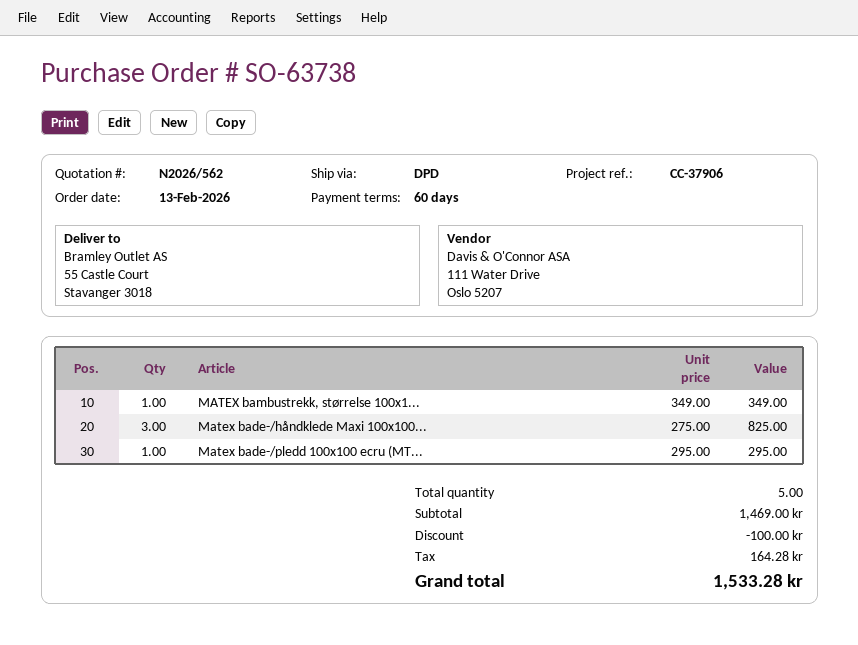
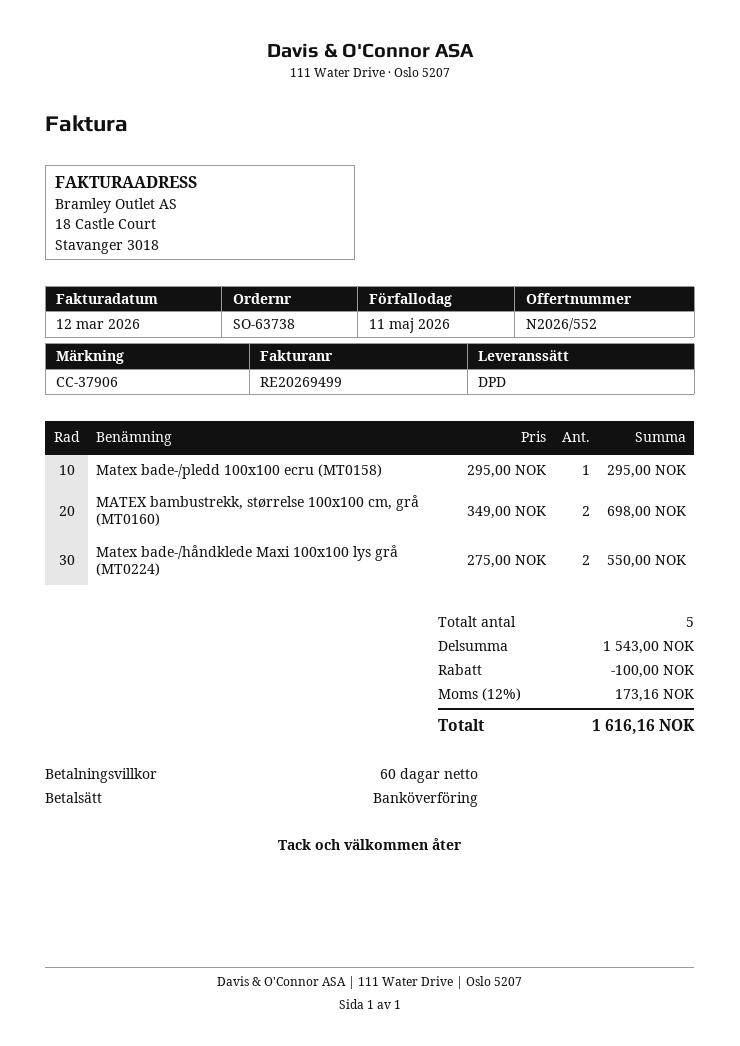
quote number: N2026/562 -> N2026/552
MATEX bambustrekk, størrelse 100x1...: 1 x 349.00 = 349.00 -> 2 x 349.00 = 698.00
Matex bade-/håndklede Maxi 100x100...: 3 x 275.00 = 825.00 -> 2 x 275.00 = 550.00
subtotal: 1469.00 -> 1543.00
tax: 164.28 -> 173.16
total: 1533.28 -> 1616.16

